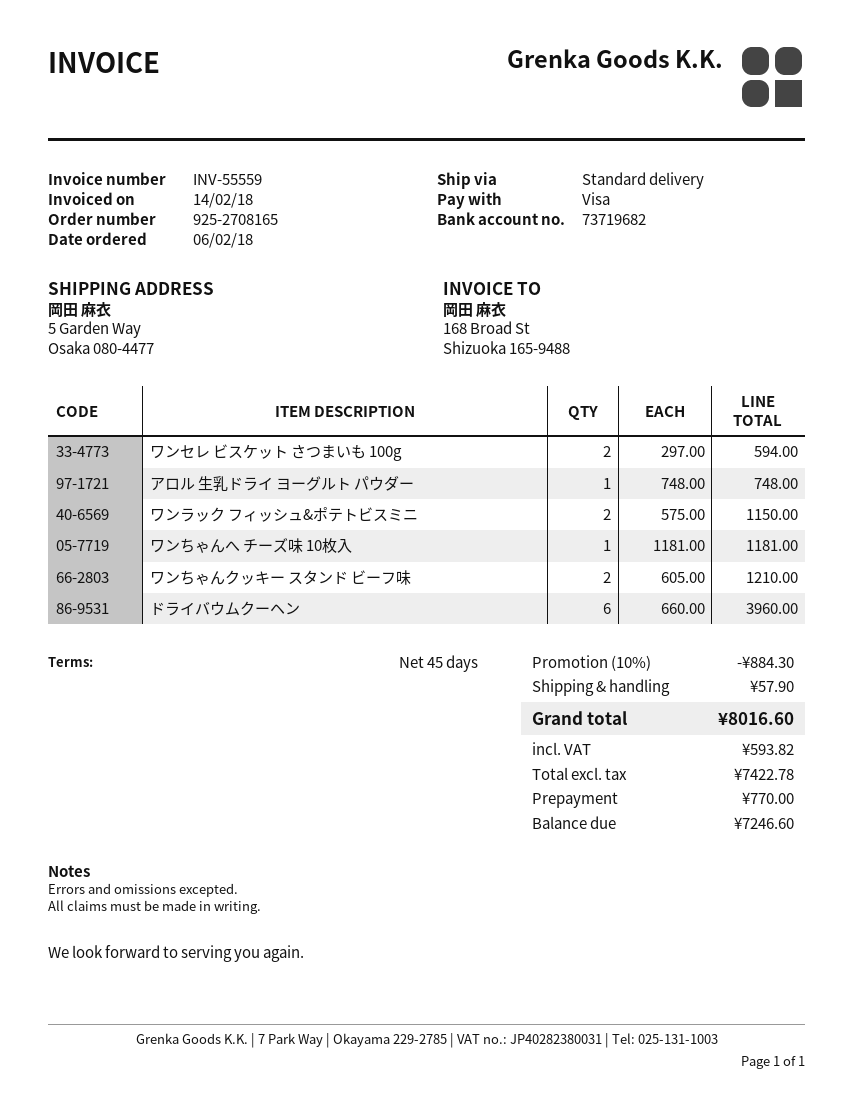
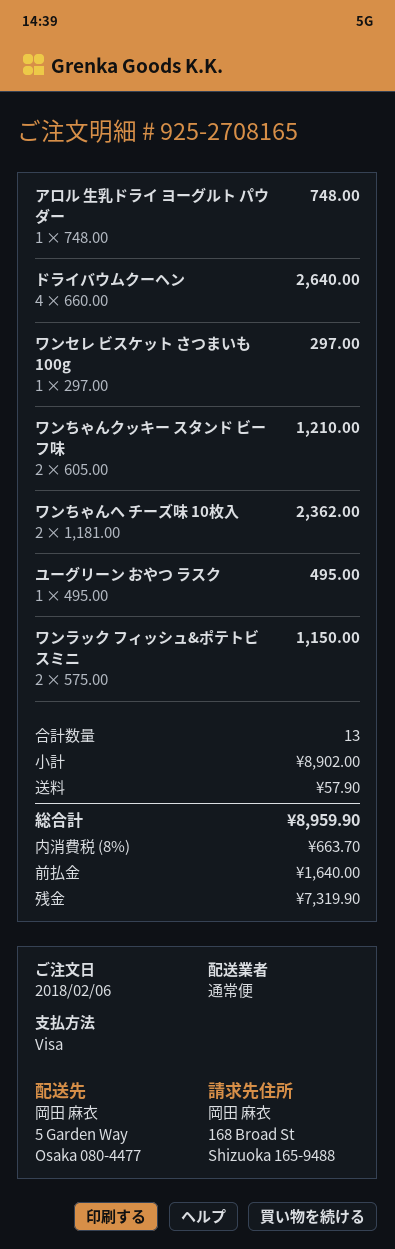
ワンセレ ビスケット さつまいも 100g: 2 x 297.00 = 594.00 -> 1 x 297.00 = 297.00
ワンちゃんへ チーズ味 10枚入: 1 x 1181.00 = 1181.00 -> 2 x 1181.00 = 2362.00
ドライバウムクーヘン: 6 x 660.00 = 3960.00 -> 4 x 660.00 = 2640.00
ユーグリーン おやつ ラスク: none -> 1 x 495.00 = 495.00
discount: 10% = 884.30 -> none
tax: 593.82 -> 663.70
total: 8016.60 -> 8959.90
deposit: 770.00 -> 1640.00
balance: 7246.60 -> 7319.90

